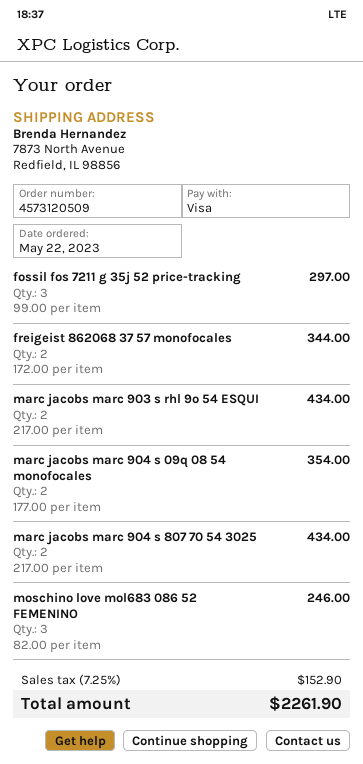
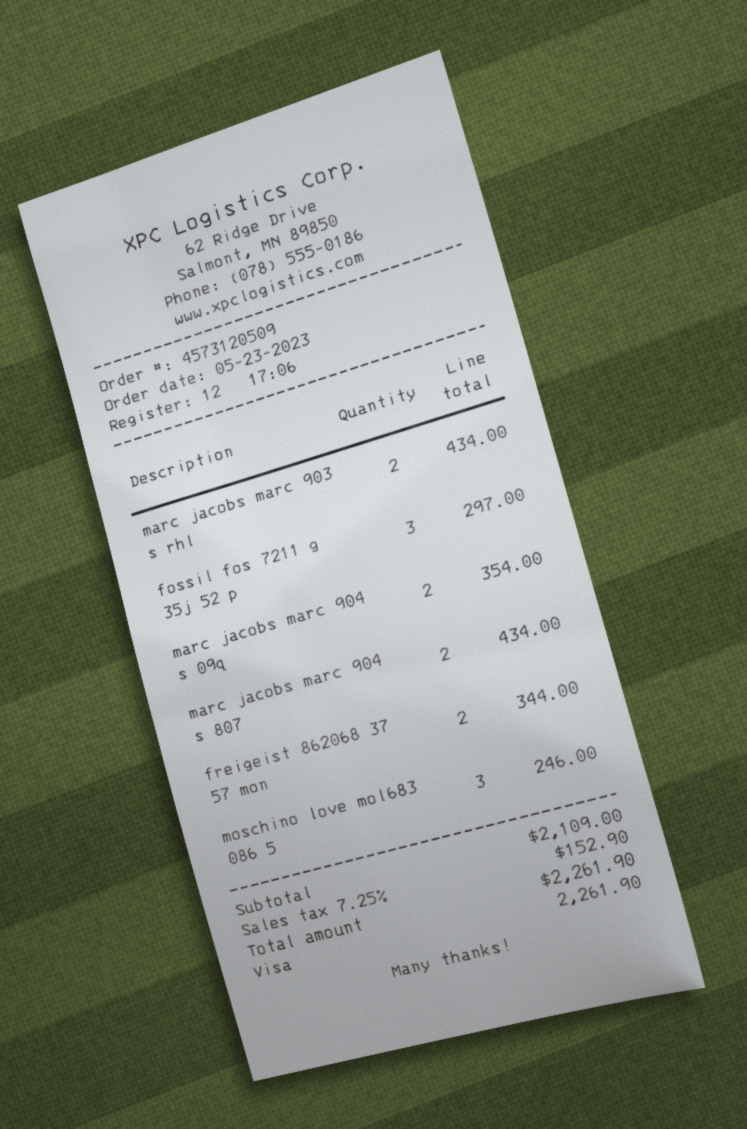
order date: 2023-05-22 -> 2023-05-23

